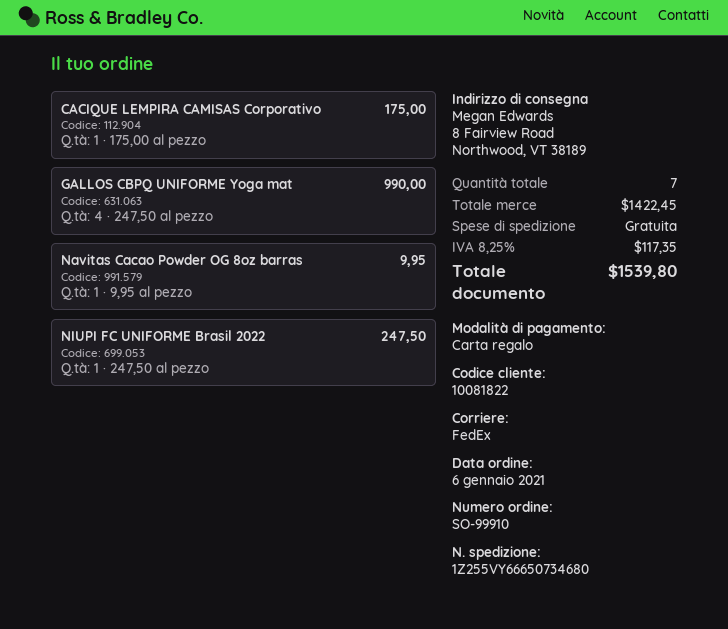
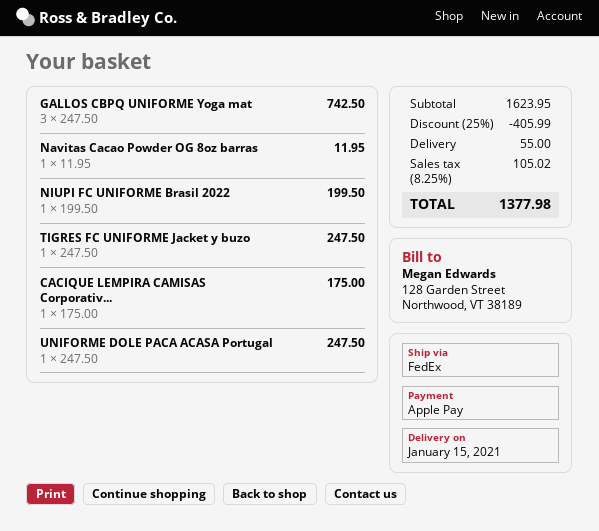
payment method: gift card -> Apple Pay
GALLOS CBPQ UNIFORME Yoga mat: 4 x 247.50 = 990.00 -> 3 x 247.50 = 742.50
Navitas Cacao Powder OG 8oz barras: 1 x 9.95 = 9.95 -> 1 x 11.95 = 11.95
NIUPI FC UNIFORME Brasil 2022: 1 x 247.50 = 247.50 -> 1 x 199.50 = 199.50
TIGRES FC UNIFORME Jacket y buzo: none -> 1 x 247.50 = 247.50
UNIFORME DOLE PACA ACASA Portugal: none -> 1 x 247.50 = 247.50
subtotal: 1422.45 -> 1623.95
discount: none -> 25% = 405.99
shipping: 0.00 -> 55.00
tax: 8.25% = 117.35 -> 8.25% = 105.02
total: 1539.80 -> 1377.98

